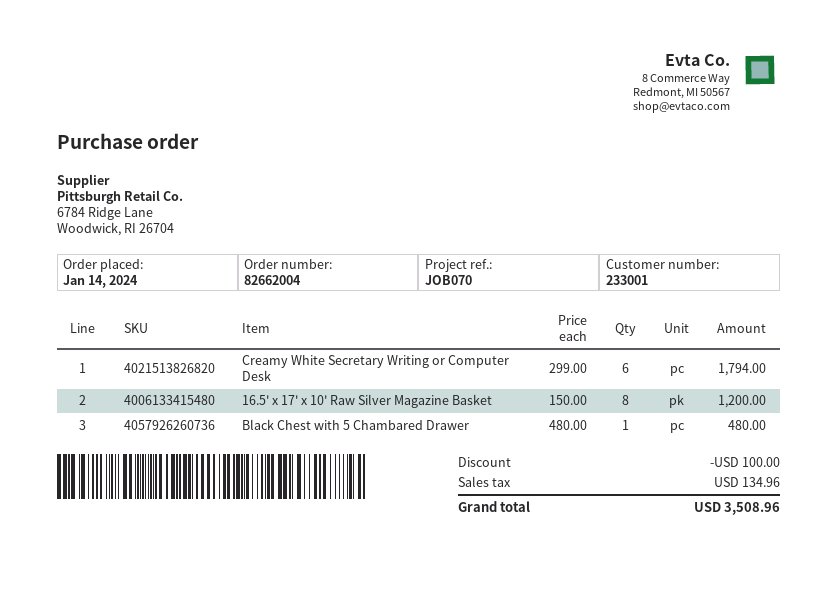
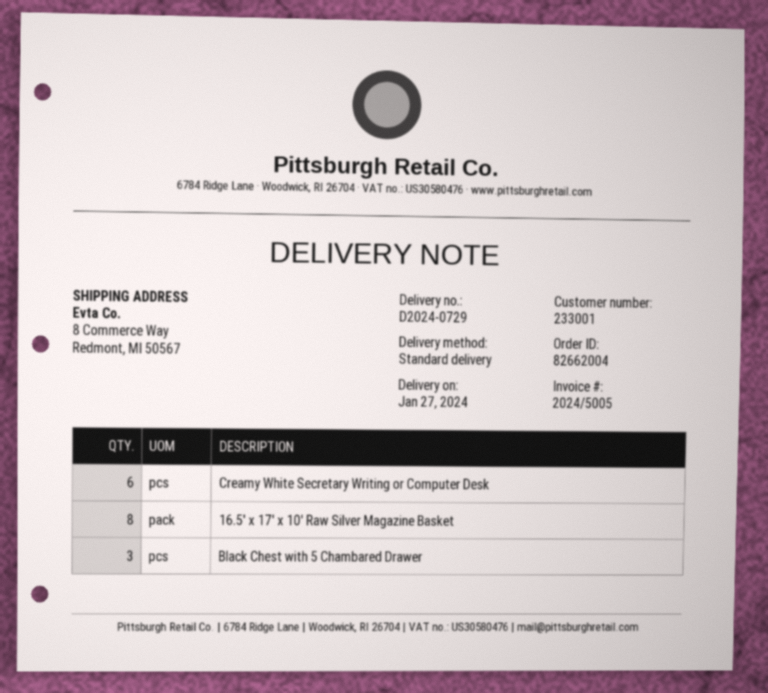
Black Chest with 5 Chambared Drawer: 1 -> 3

